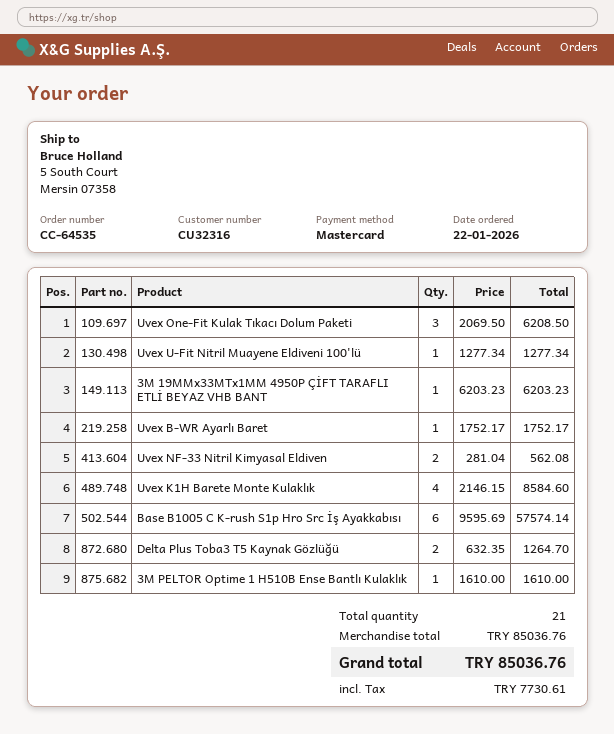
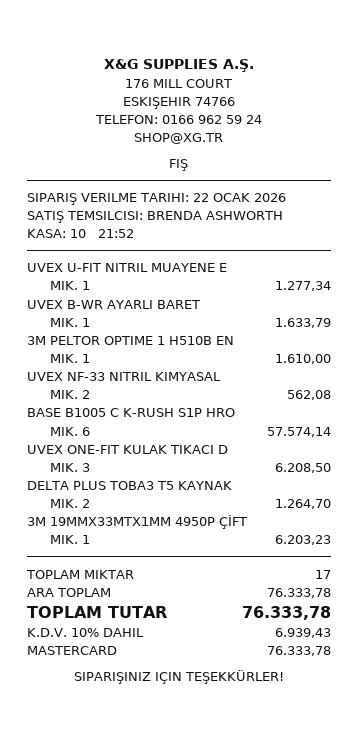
Uvex B-WR Ayarlı Baret: 1 for 1752.17 -> 1 for 1633.79
Uvex K1H Barete Monte Kulaklık: 4 for 8584.60 -> none
total quantity: 21 -> 17
subtotal: 85036.76 -> 76333.78
tax: 7730.61 -> 6939.43
total: 85036.76 -> 76333.78

